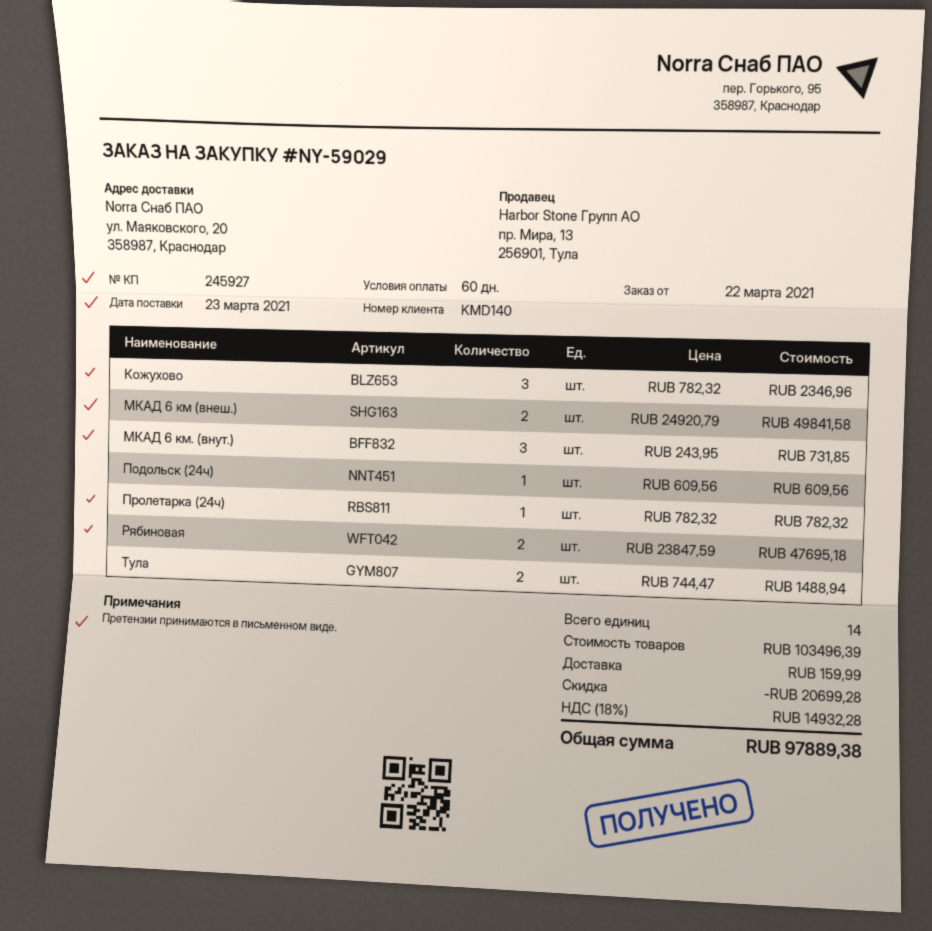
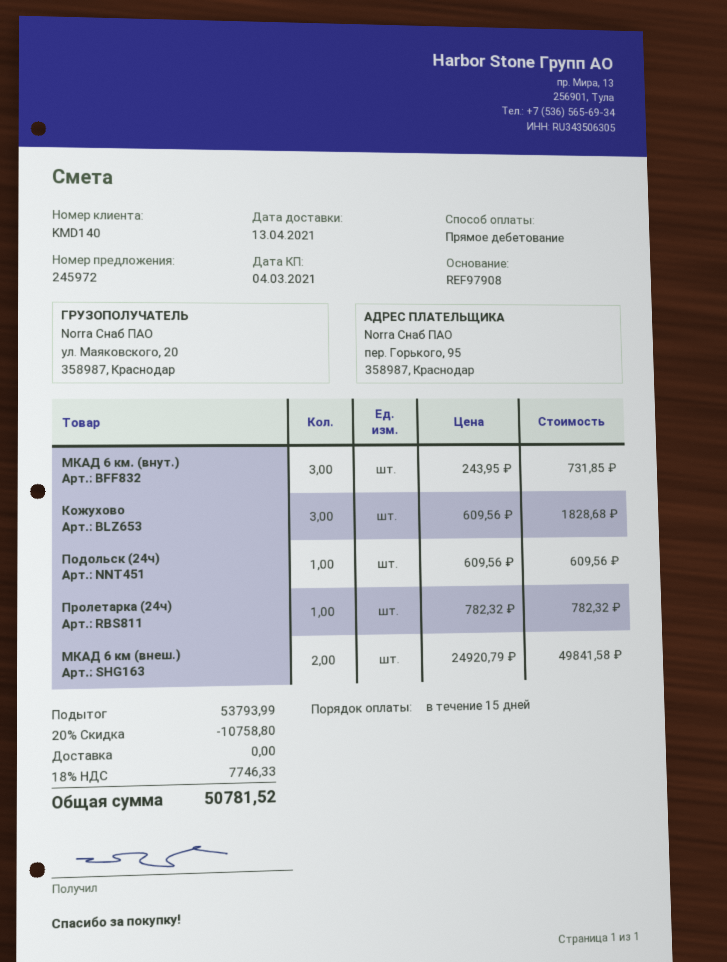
quote number: 245927 -> 245972
delivery date: 2021-03-23 -> 2021-04-13
payment terms: 60 days -> 15 days
Кожухово: 3 x 782.32 = 2346.96 -> 3 x 609.56 = 1828.68
Рябиновая: 2 x 23847.59 = 47695.18 -> none
Тула: 2 x 744.47 = 1488.94 -> none
subtotal: 103496.39 -> 53793.99
discount: 20699.28 -> 10758.80
shipping: 159.99 -> 0.00
tax: 18% = 14932.28 -> 18% = 7746.33
total: 97889.38 -> 50781.52

